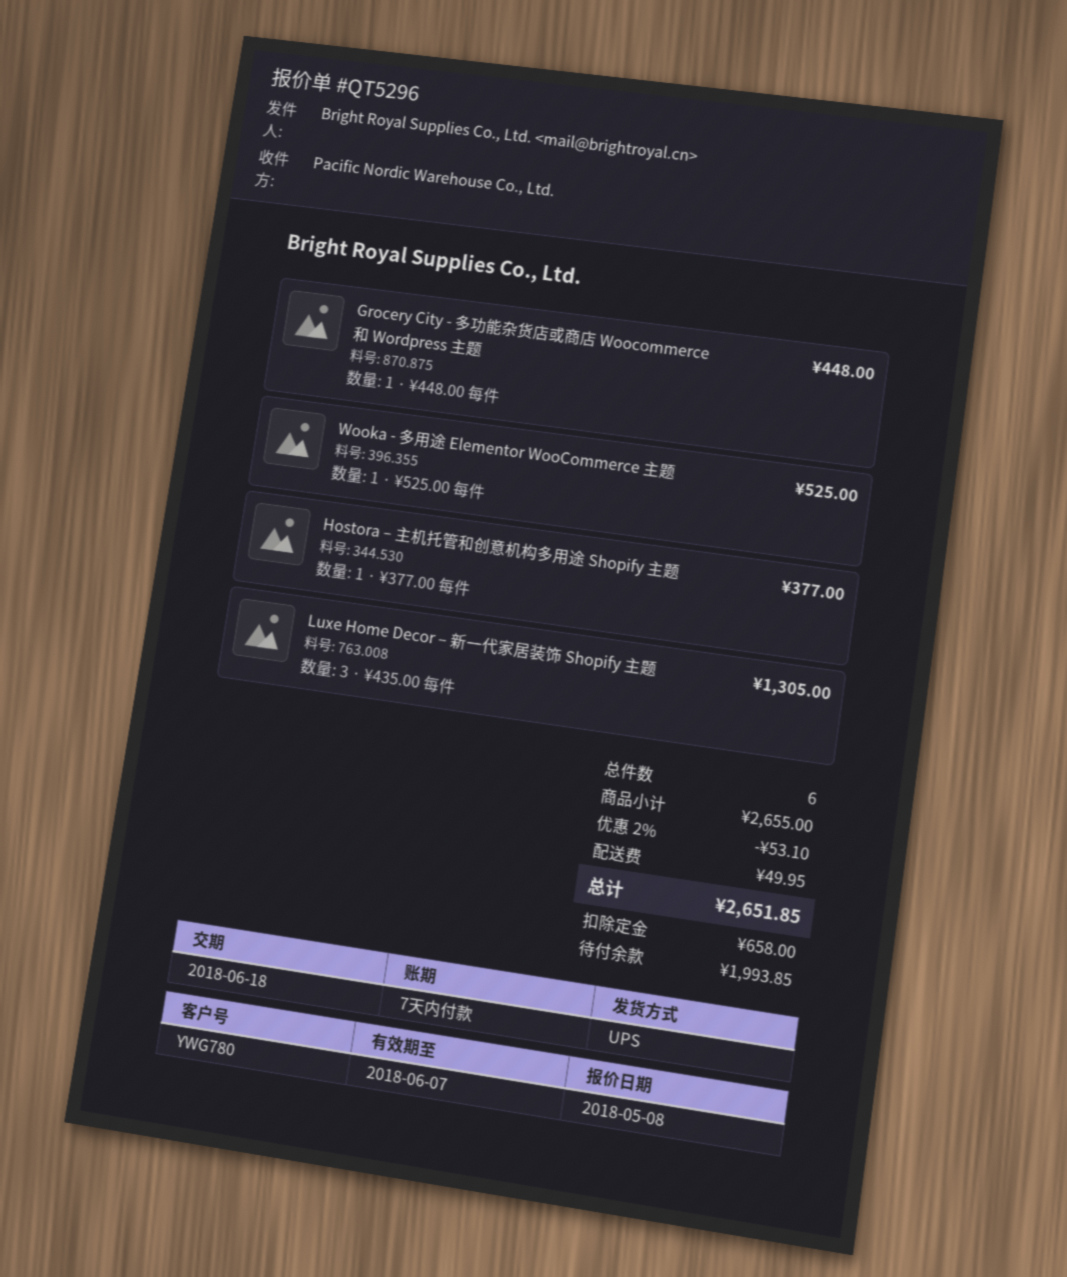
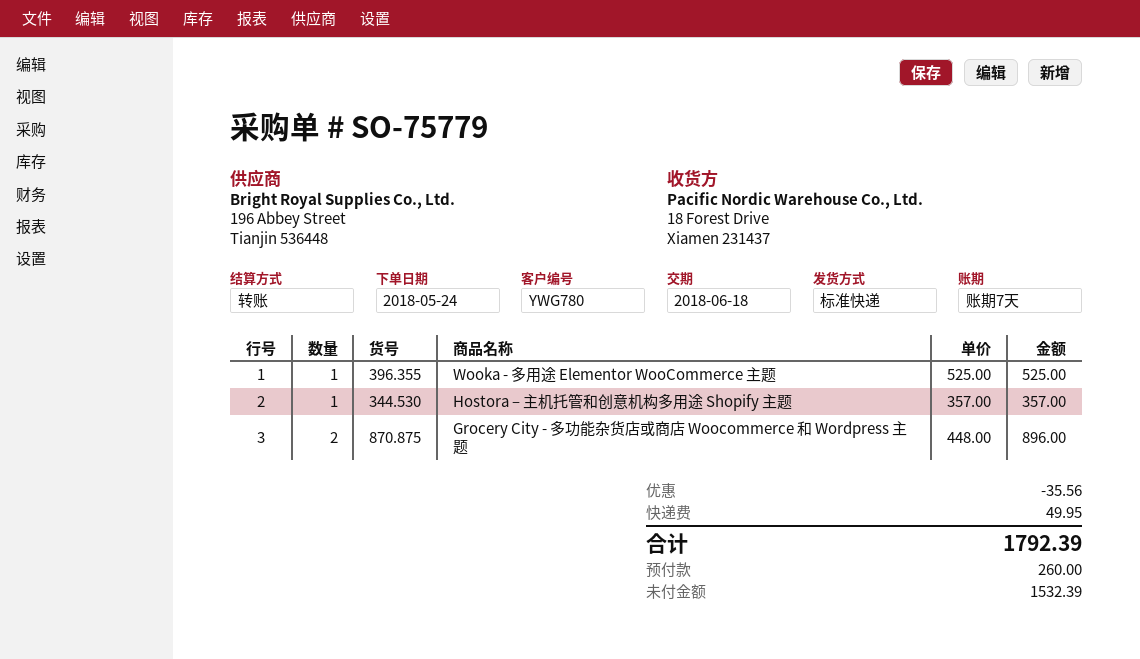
shipping method: UPS -> standard
Grocery City - 多功能杂货店或商店 Woocommerce 和 Wordpress 主题: 1 x 448.00 = 448.00 -> 2 x 448.00 = 896.00
Hostora – 主机托管和创意机构多用途 Shopify 主题: 1 x 377.00 = 377.00 -> 1 x 357.00 = 357.00
Luxe Home Decor – 新一代家居装饰 Shopify 主题: 3 x 435.00 = 1305.00 -> none
discount: 53.10 -> 35.56
total: 2651.85 -> 1792.39
deposit: 658.00 -> 260.00
balance: 1993.85 -> 1532.39

